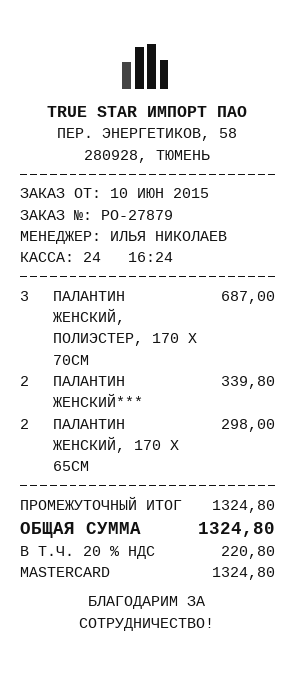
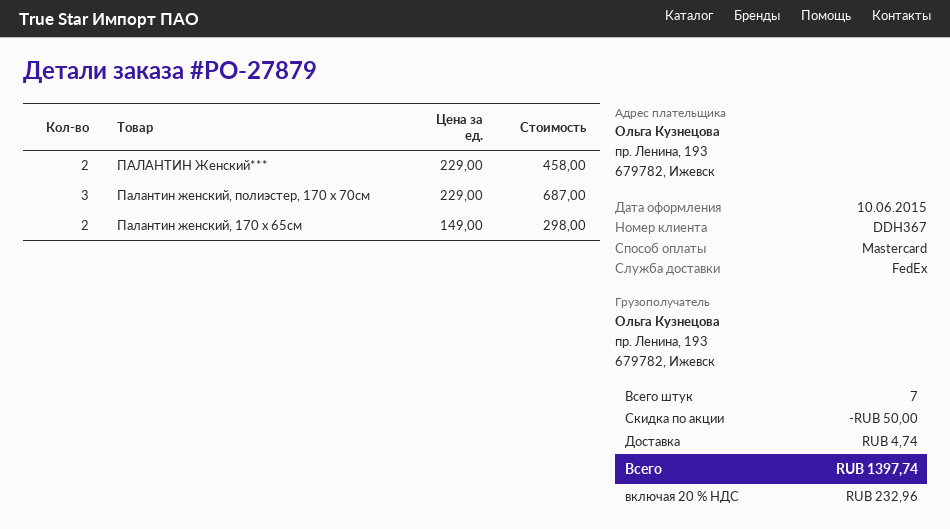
ПАЛАНТИН ЖЕНСКИЙ***: 2 for 339.80 -> 2 for 458.00
discount: none -> 50.00
shipping: none -> 4.74
tax: 20% = 220.80 -> 20% = 232.96
total: 1324.80 -> 1397.74

